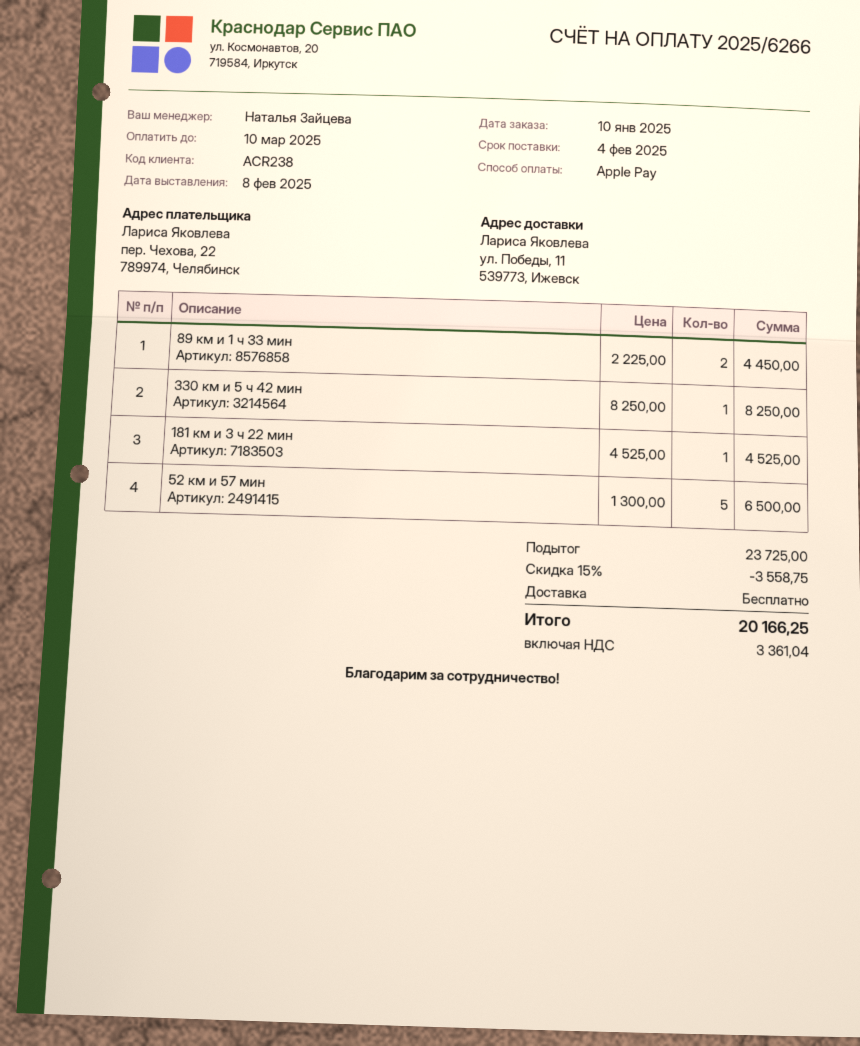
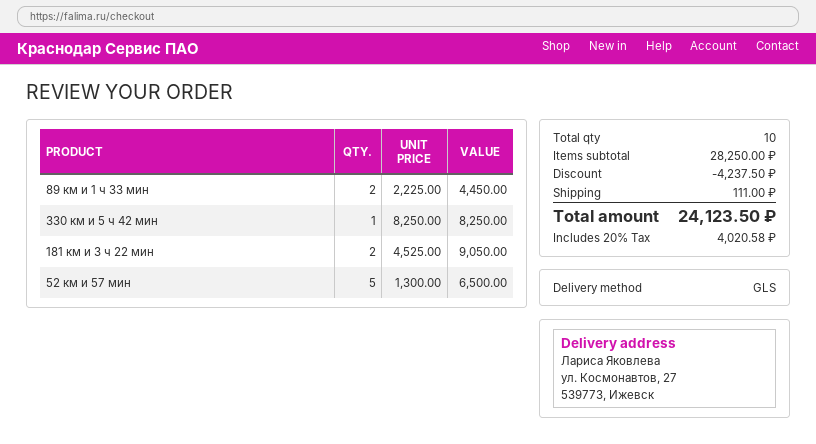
ship to: ул. Победы, 11, 539773, Ижевск -> ул. Космонавтов, 27, 539773, Ижевск
181 км и 3 ч 22 мин: 1 x 4525.00 = 4525.00 -> 2 x 4525.00 = 9050.00
subtotal: 23725.00 -> 28250.00
discount: 3558.75 -> 4237.50
shipping: 0.00 -> 111.00
tax: 3361.04 -> 4020.58
total: 20166.25 -> 24123.50

